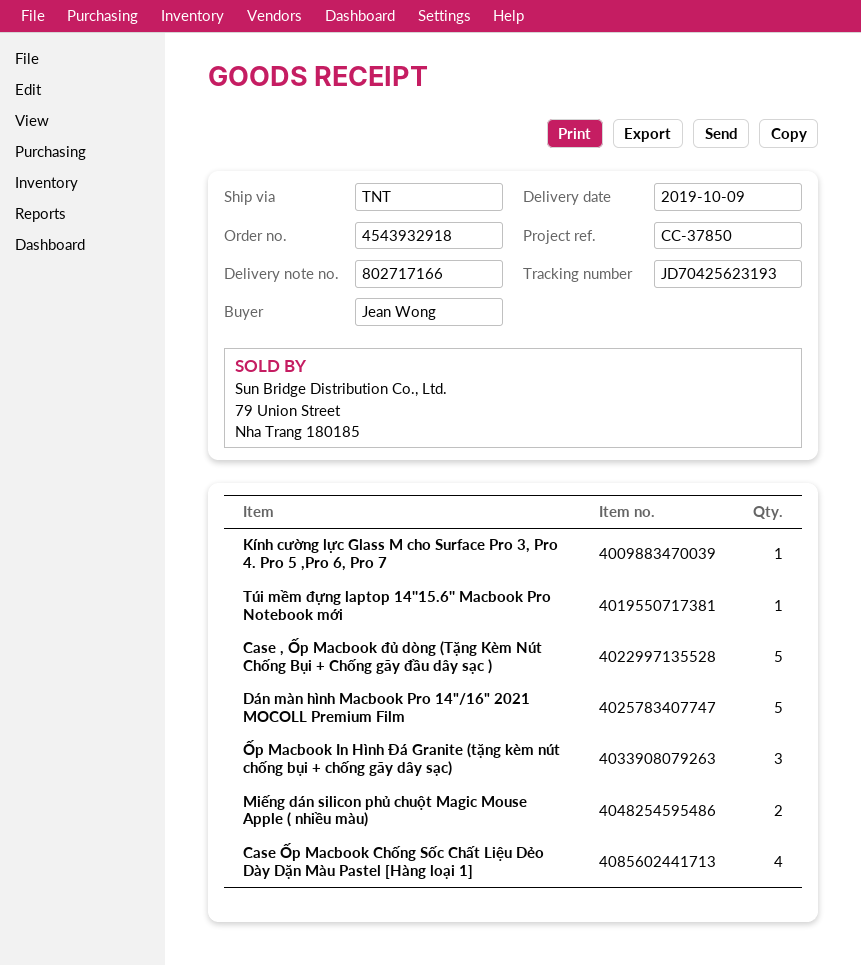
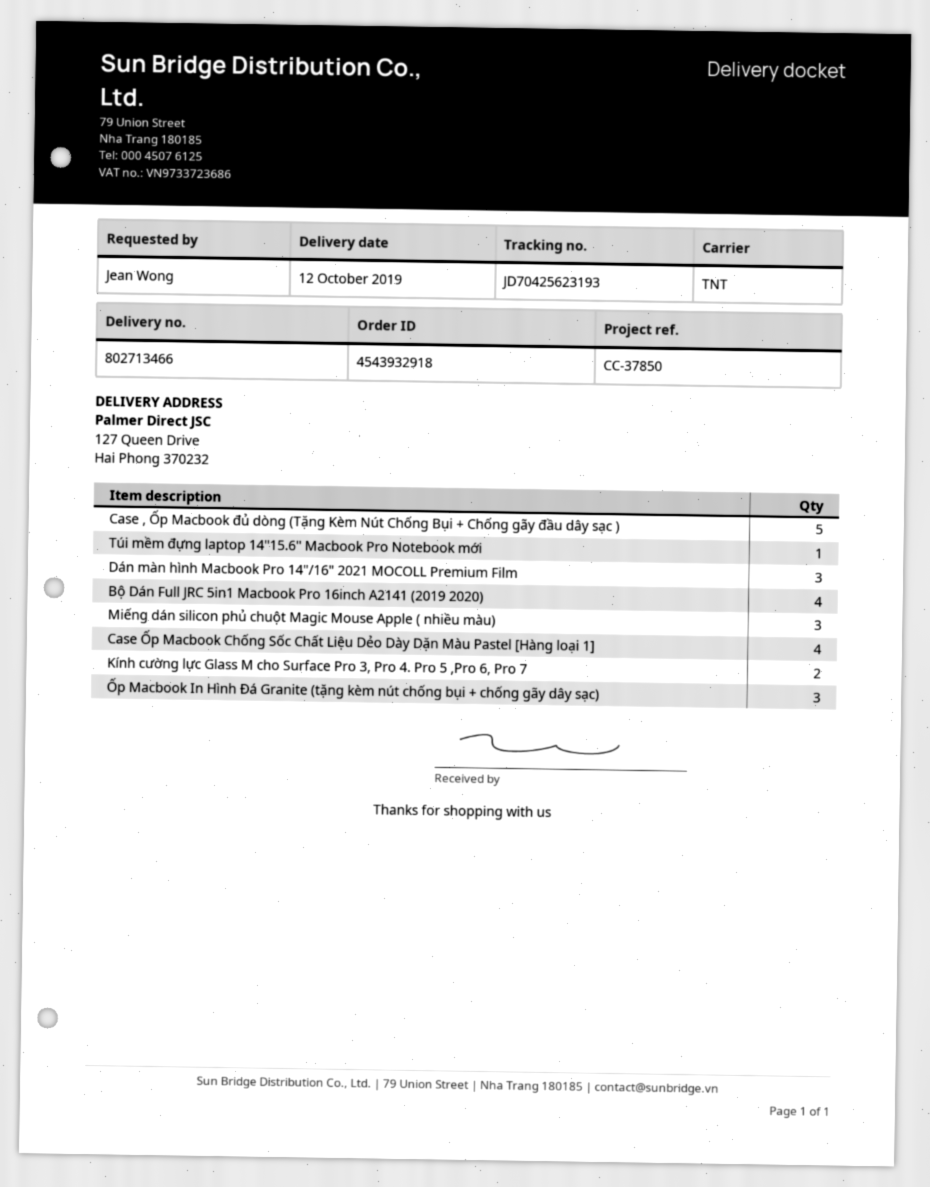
delivery note number: 802717166 -> 802713466
delivery date: 2019-10-09 -> 2019-10-12
Kính cường lực Glass M cho Surface Pro 3, Pro 4. Pro 5 ,Pro 6, Pro 7: 1 -> 2
Dán màn hình Macbook Pro 14"/16" 2021 MOCOLL Premium Film: 5 -> 3
Miếng dán silicon phủ chuột Magic Mouse Apple ( nhiều màu): 2 -> 3
Bộ Dán Full JRC 5in1 Macbook Pro 16inch A2141 (2019 2020): none -> 4

